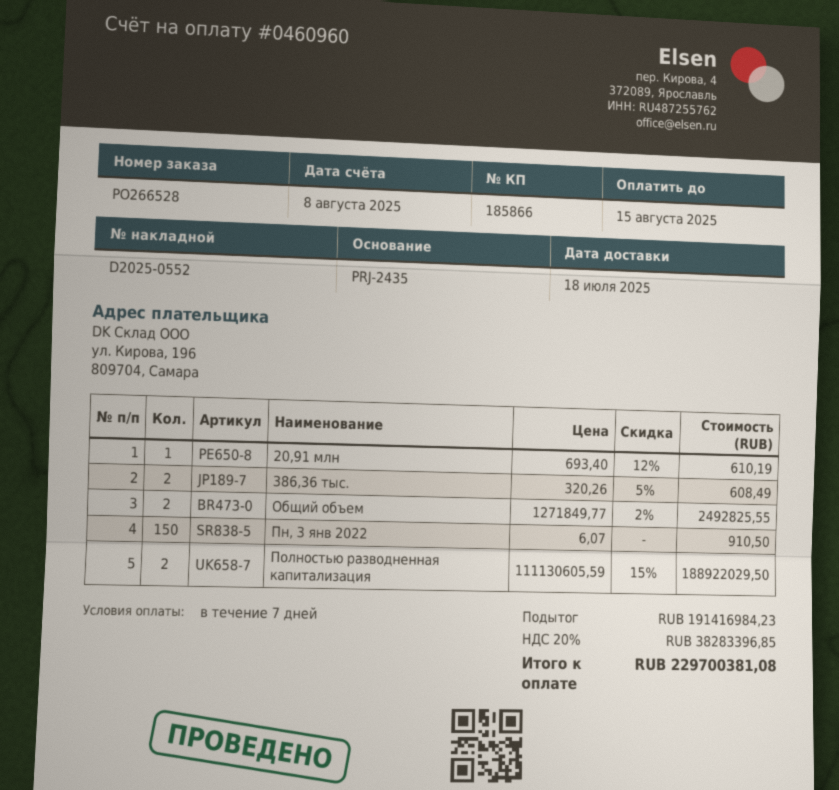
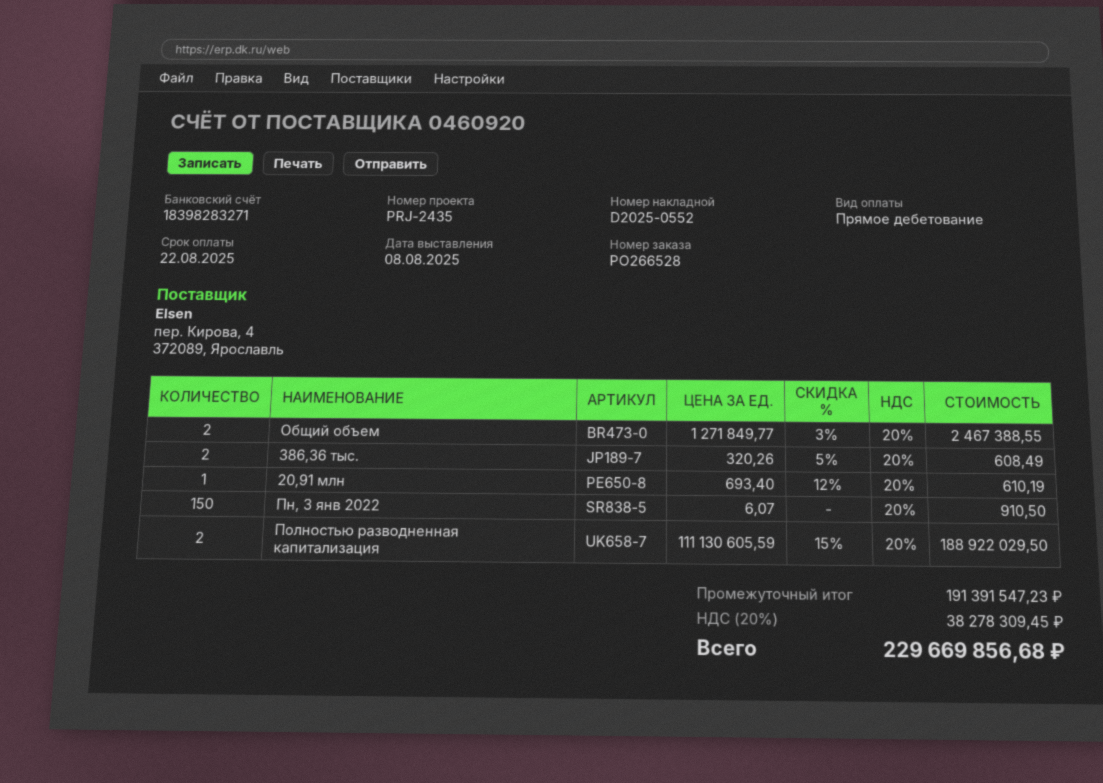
invoice number: 0460960 -> 0460920
due date: 2025-08-15 -> 2025-08-22
Общий объем: 2 x 1271849.77 - 2% = 2492825.55 -> 2 x 1271849.77 - 3% = 2467388.55
subtotal: 191416984.23 -> 191391547.23
tax: 20% = 38283396.85 -> 20% = 38278309.45
total: 229700381.08 -> 229669856.68

